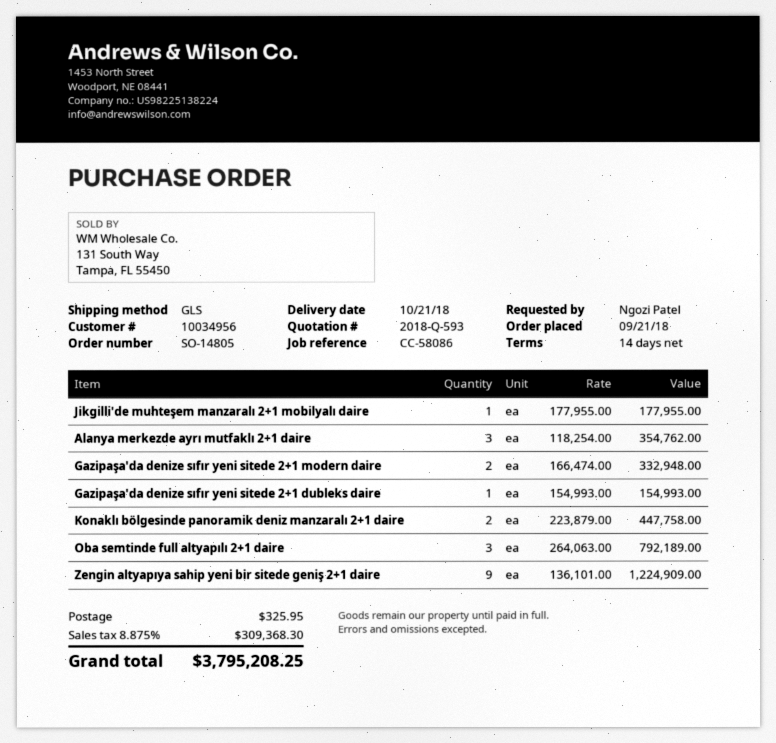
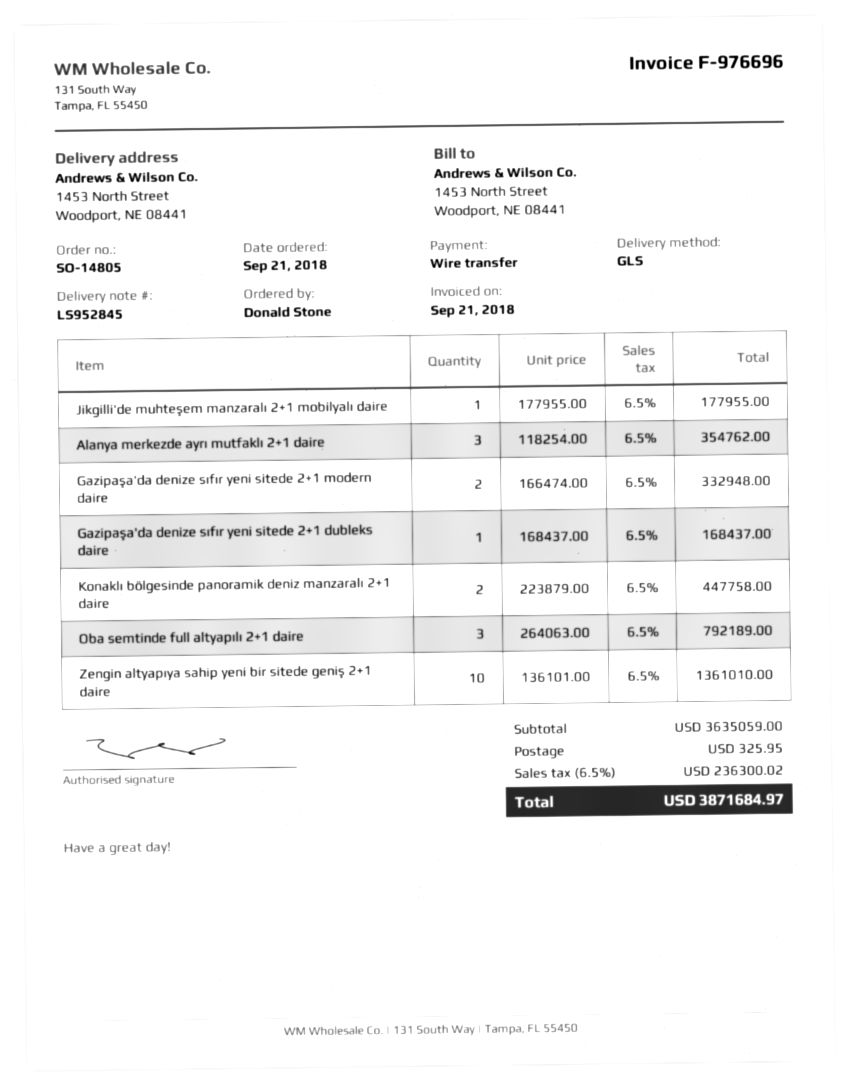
ordered by: Ngozi Patel -> Donald Stone
Gazipaşa'da denize sıfır yeni sitede 2+1 dubleks daire: 1 x 154993.00 = 154993.00 -> 1 x 168437.00 = 168437.00
Zengin altyapıya sahip yeni bir sitede geniş 2+1 daire: 9 x 136101.00 = 1224909.00 -> 10 x 136101.00 = 1361010.00
tax: 8.875% = 309368.30 -> 6.5% = 236300.02
total: 3795208.25 -> 3871684.97

